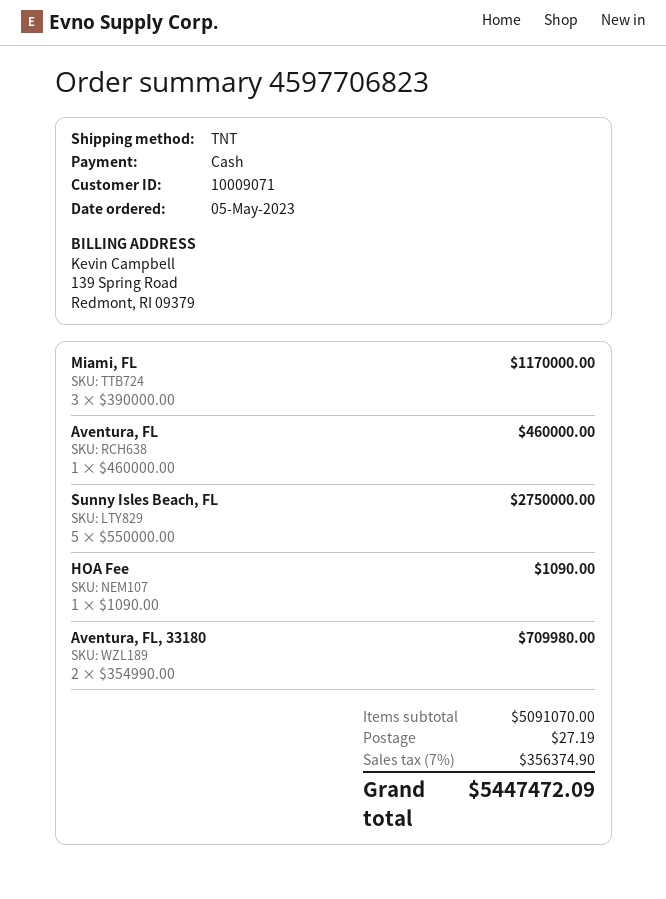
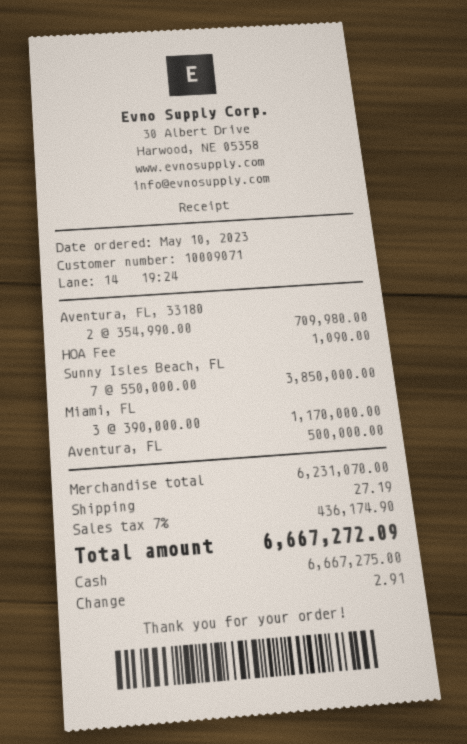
order date: 2023-05-05 -> 2023-05-10
Aventura, FL: 1 x 460000.00 = 460000.00 -> 1 x 500000.00 = 500000.00
Sunny Isles Beach, FL: 5 x 550000.00 = 2750000.00 -> 7 x 550000.00 = 3850000.00
subtotal: 5091070.00 -> 6231070.00
tax: 7% = 356374.90 -> 7% = 436174.90
total: 5447472.09 -> 6667272.09

